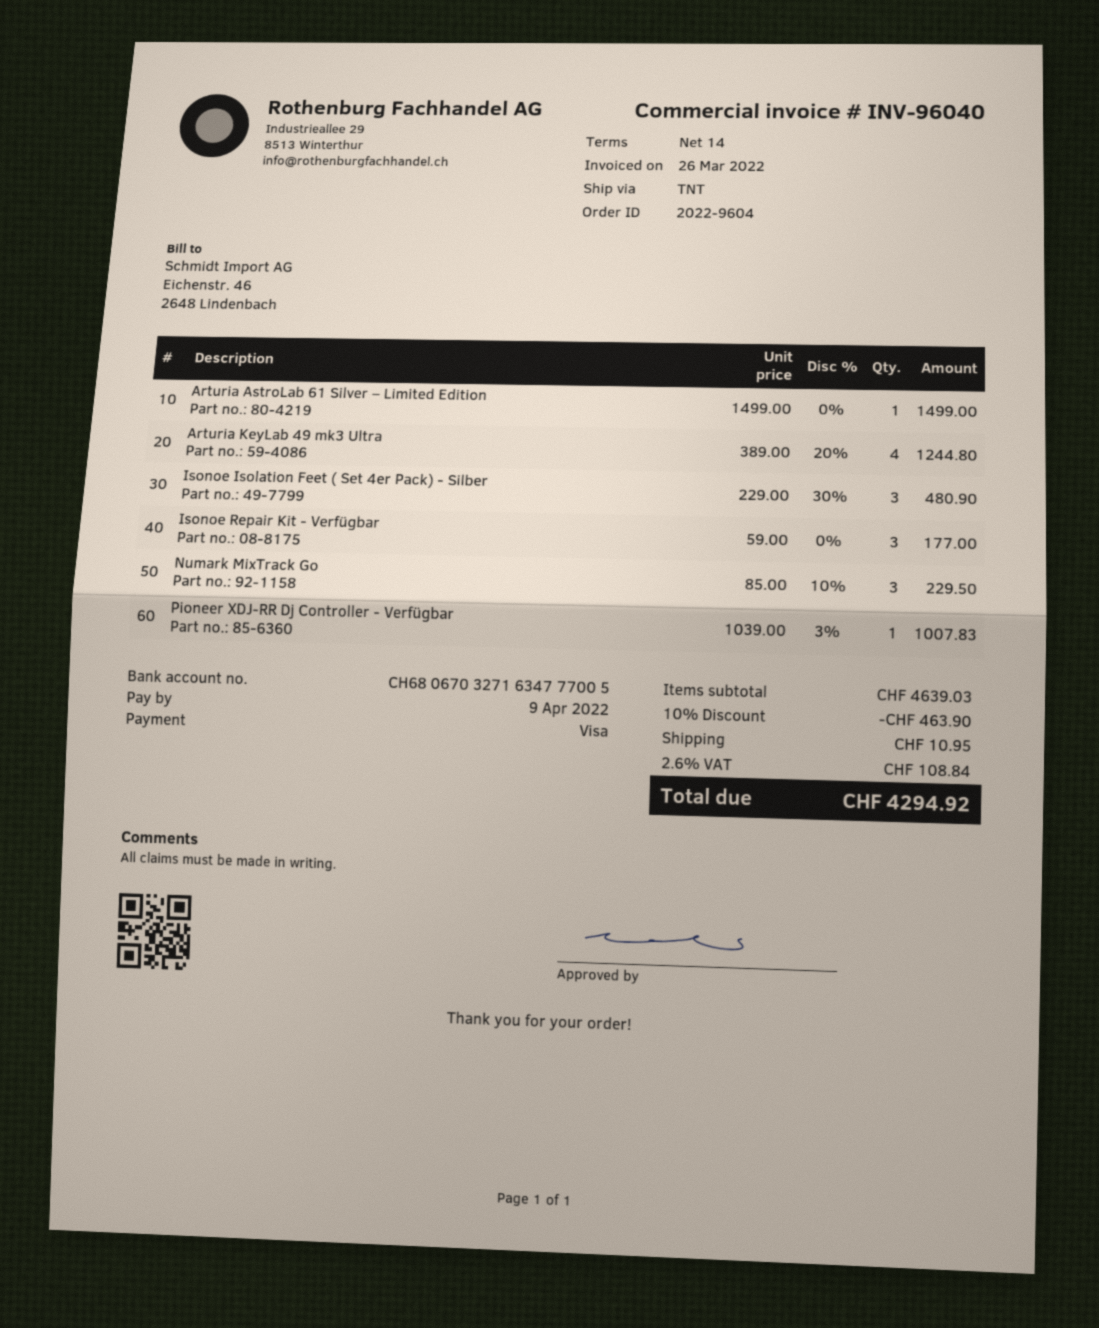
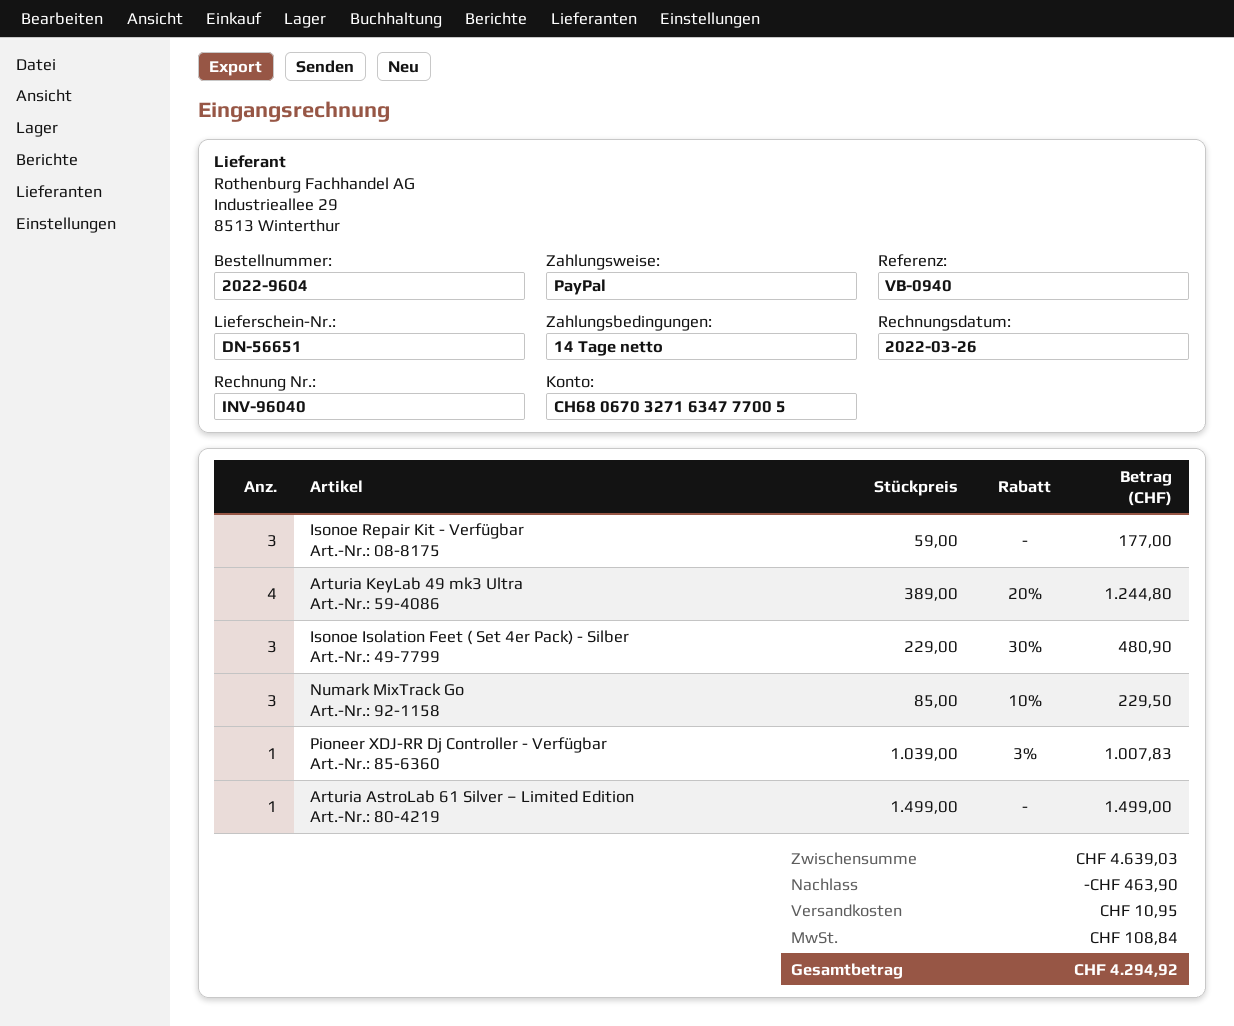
payment method: Visa -> PayPal

